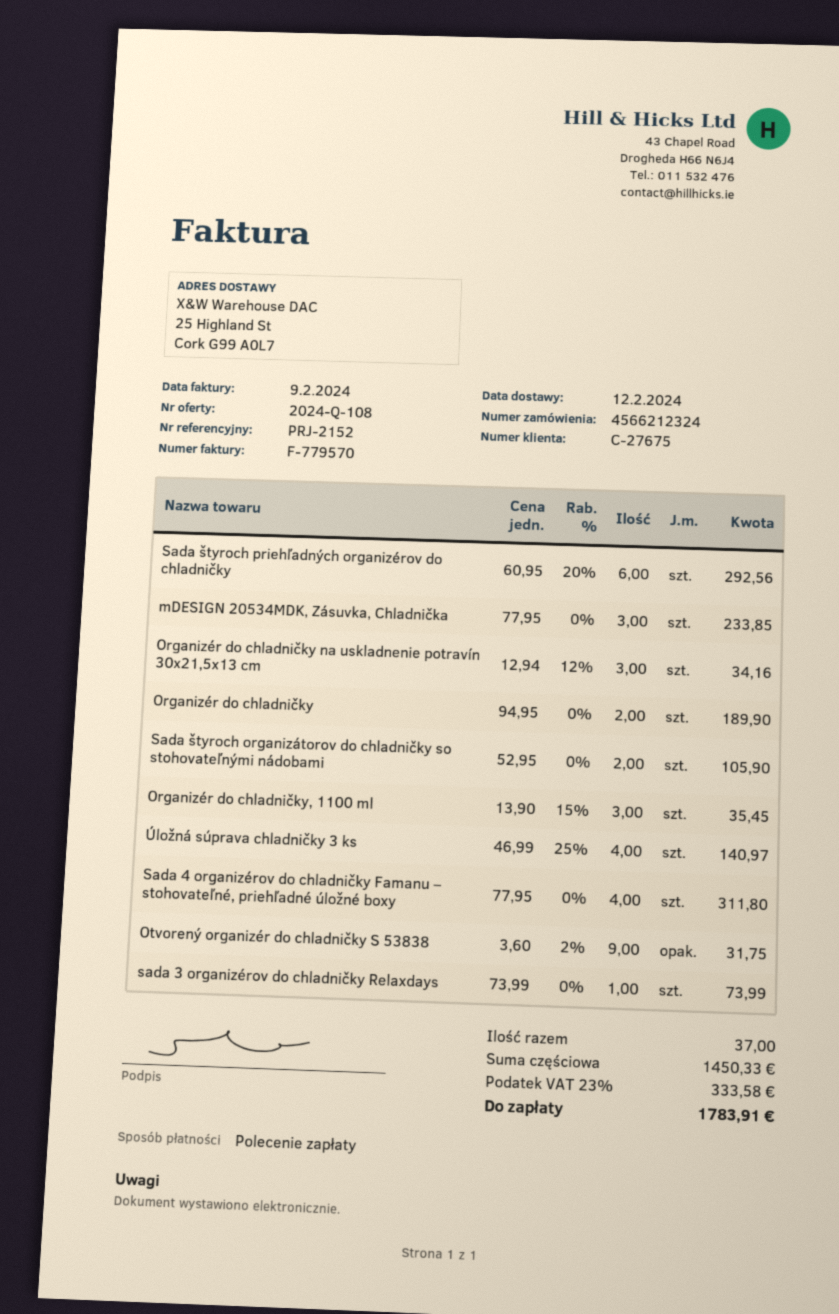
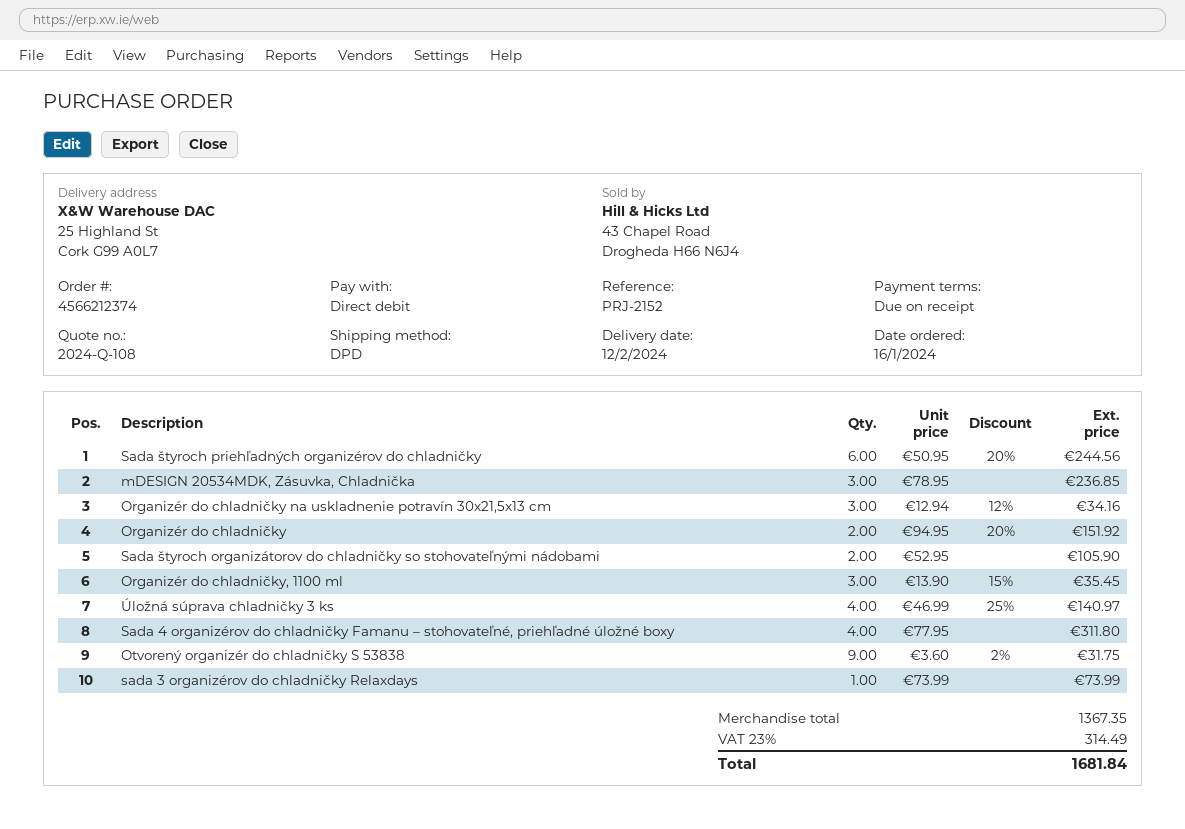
order number: 4566212324 -> 4566212374
Sada štyroch priehľadných organizérov do chladničky: 6 x 60.95 - 20% = 292.56 -> 6 x 50.95 - 20% = 244.56
mDESIGN 20534MDK, Zásuvka, Chladnička: 3 x 77.95 = 233.85 -> 3 x 78.95 = 236.85
Organizér do chladničky: 2 x 94.95 = 189.90 -> 2 x 94.95 - 20% = 151.92
subtotal: 1450.33 -> 1367.35
tax: 23% = 333.58 -> 23% = 314.49
total: 1783.91 -> 1681.84

